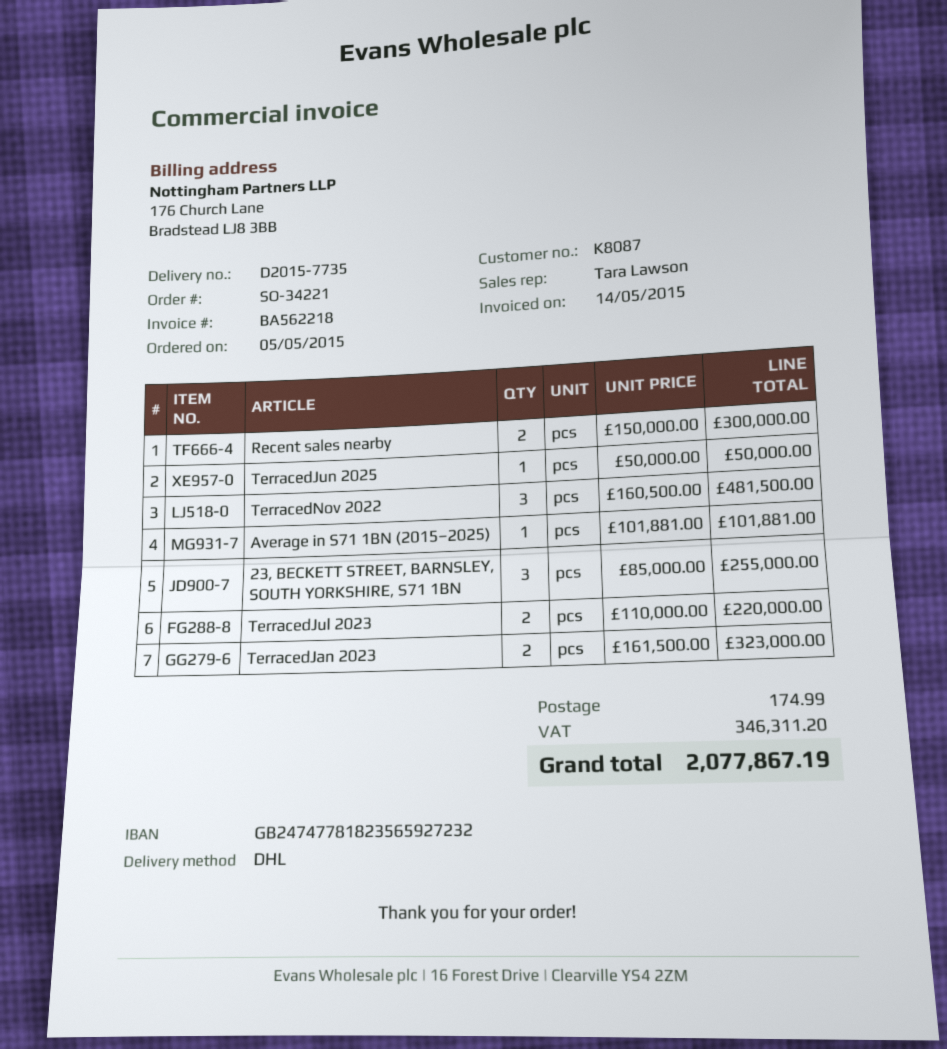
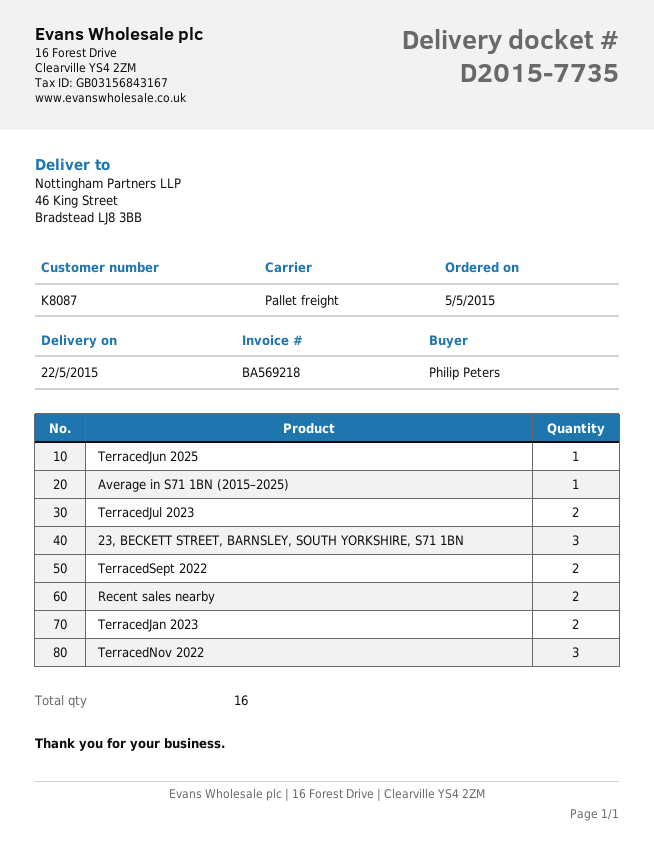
invoice number: BA562218 -> BA569218
shipping method: DHL -> pallet freight
TerracedSept 2022: none -> 2

